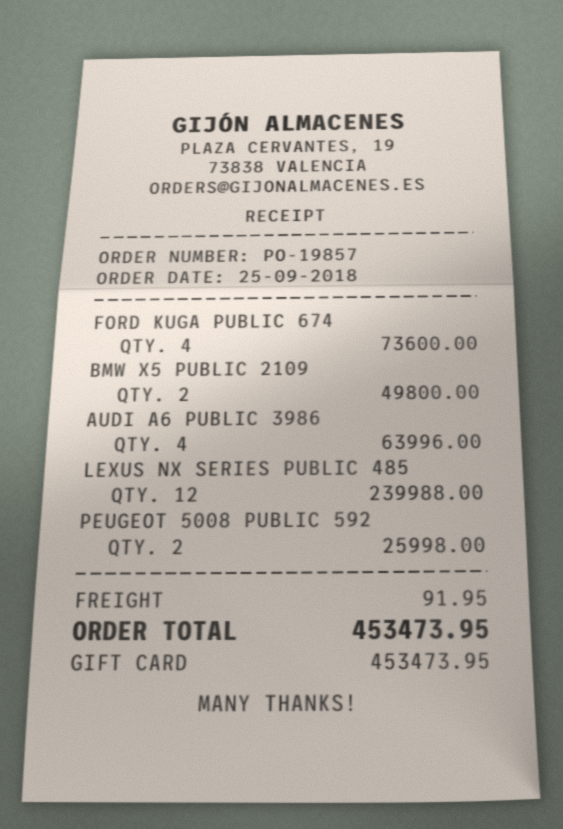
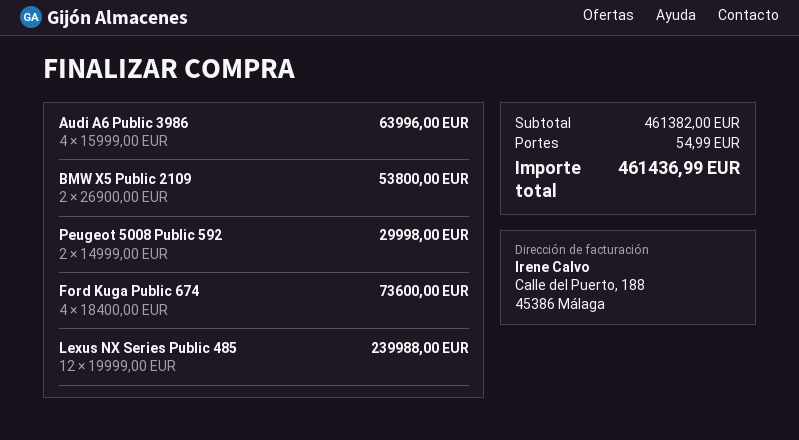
BMW X5 PUBLIC 2109: 2 for 49800.00 -> 2 for 53800.00
PEUGEOT 5008 PUBLIC 592: 2 for 25998.00 -> 2 for 29998.00
shipping: 91.95 -> 54.99
total: 453473.95 -> 461436.99

